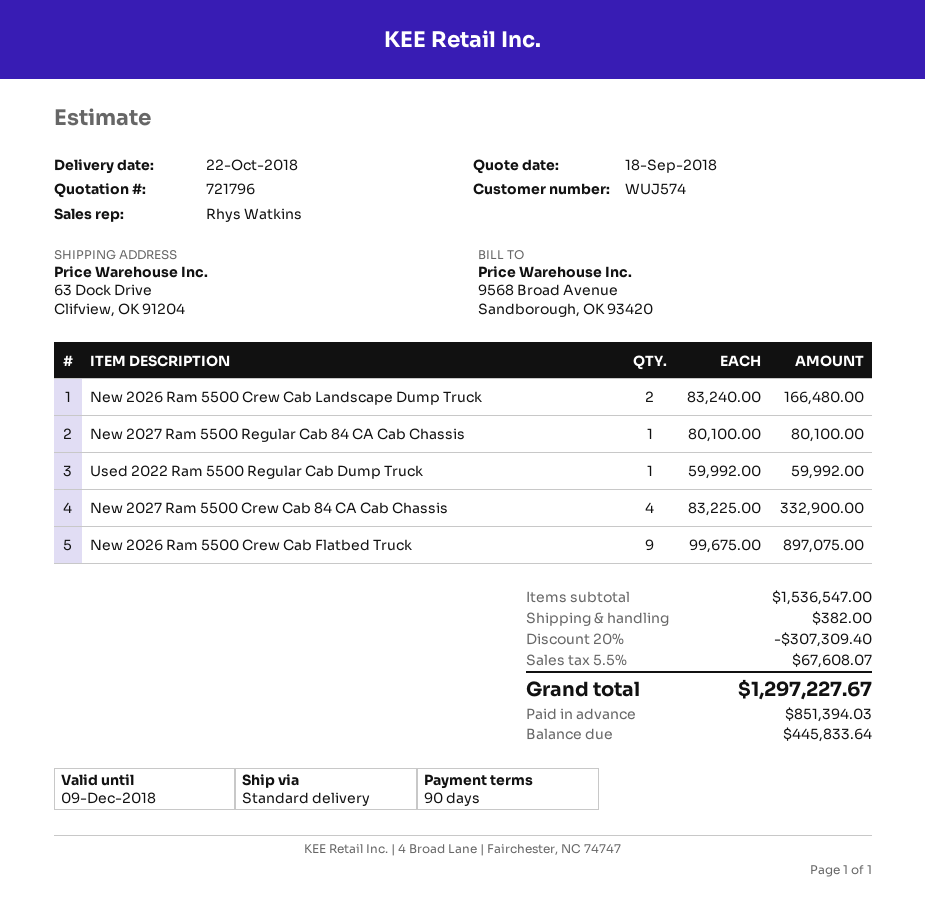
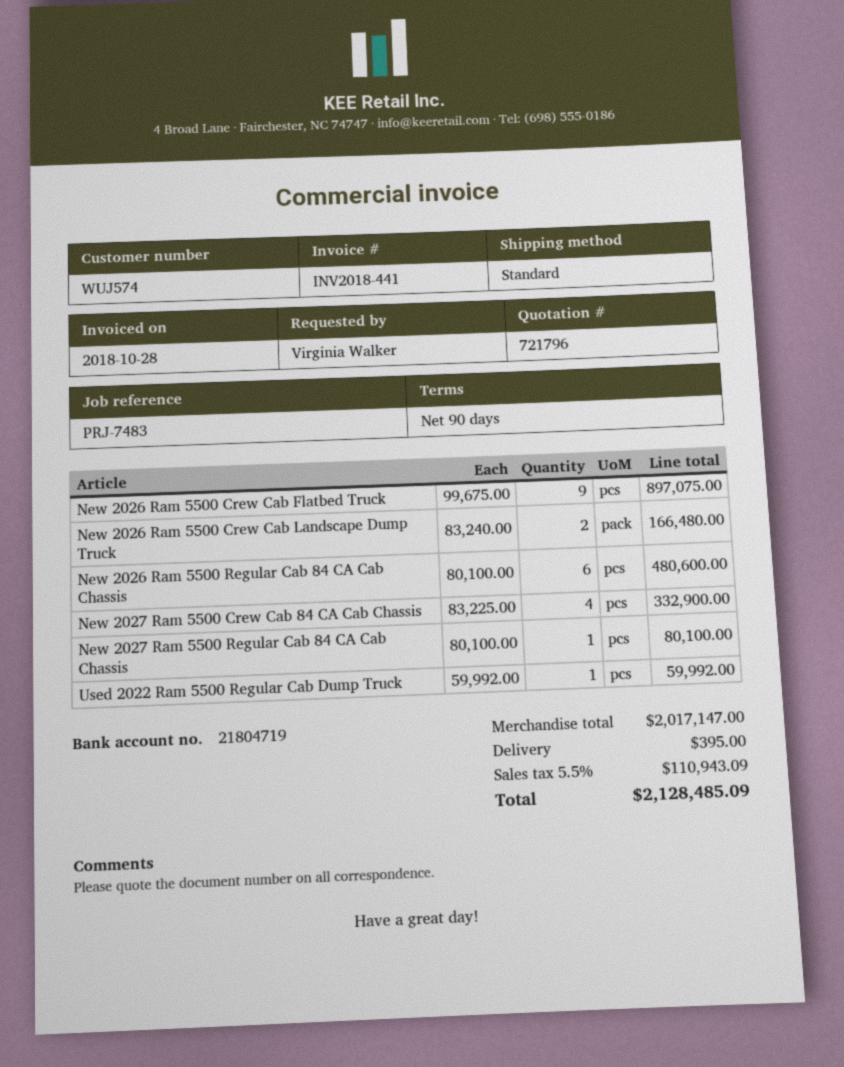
New 2026 Ram 5500 Regular Cab 84 CA Cab Chassis: none -> 6 x 80100.00 = 480600.00
subtotal: 1536547.00 -> 2017147.00
discount: 20% = 307309.40 -> none
shipping: 382.00 -> 395.00
tax: 5.5% = 67608.07 -> 5.5% = 110943.09
total: 1297227.67 -> 2128485.09

